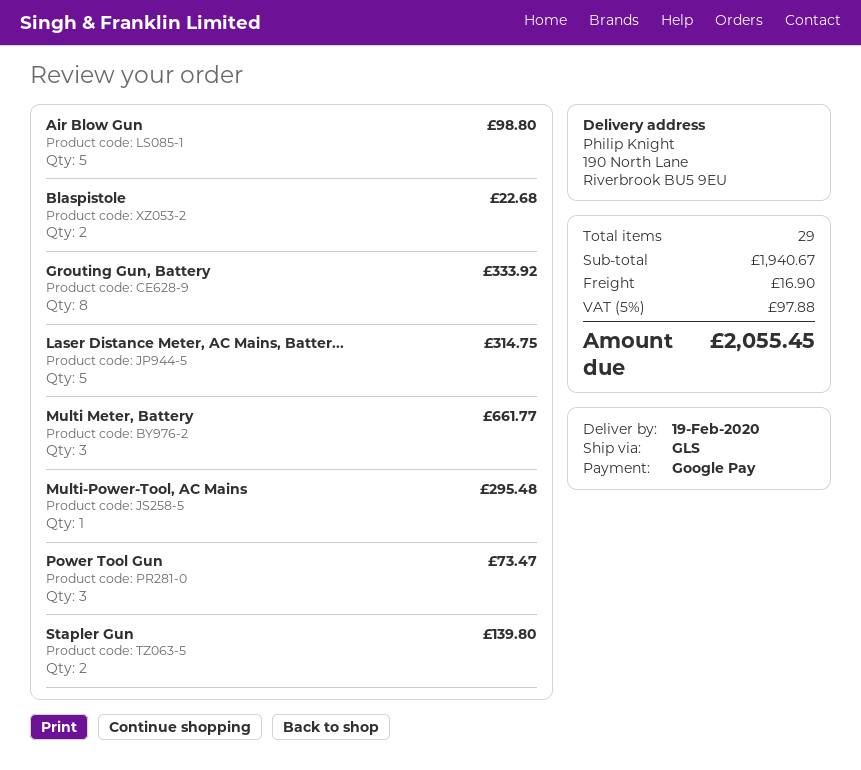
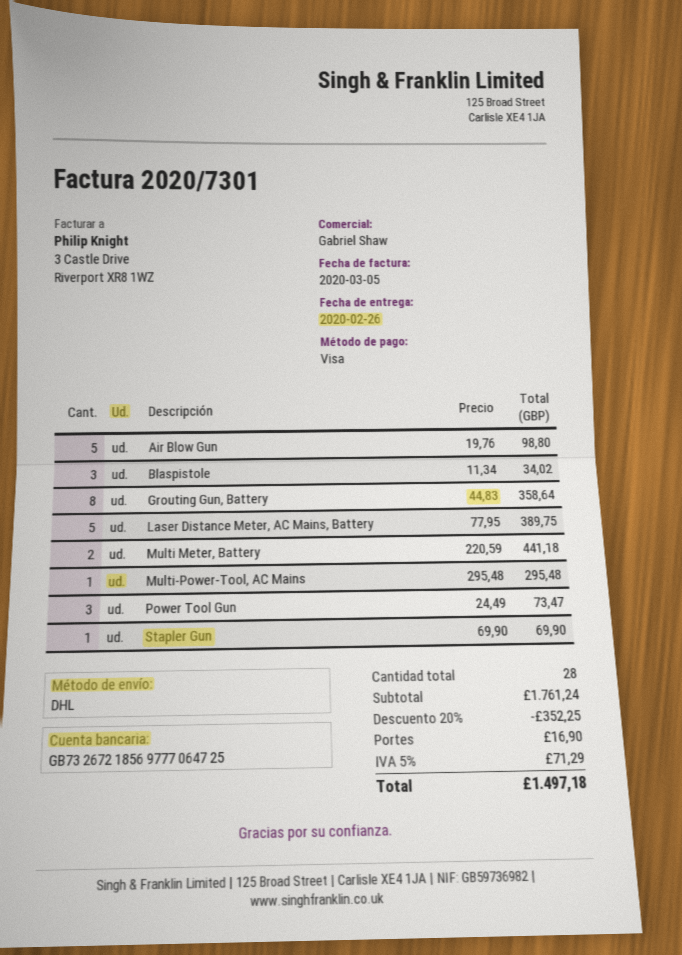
delivery date: 2020-02-19 -> 2020-02-26
payment method: Google Pay -> Visa
shipping method: GLS -> DHL
Blaspistole: 2 for 22.68 -> 3 for 34.02
Grouting Gun, Battery: 8 for 333.92 -> 8 for 358.64
Laser Distance Meter, AC Mains, Batter...: 5 for 314.75 -> 5 for 389.75
Multi Meter, Battery: 3 for 661.77 -> 2 for 441.18
Stapler Gun: 2 for 139.80 -> 1 for 69.90
total quantity: 29 -> 28
subtotal: 1940.67 -> 1761.24
discount: none -> 20% = 352.25
tax: 5% = 97.88 -> 5% = 71.29
total: 2055.45 -> 1497.18

